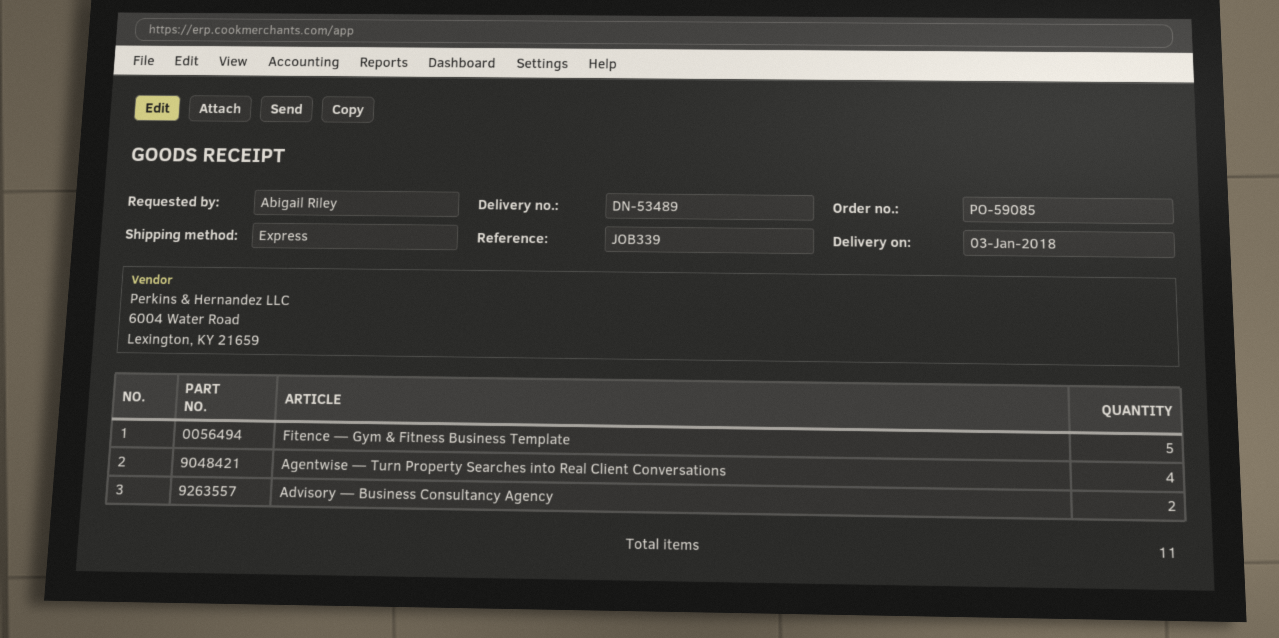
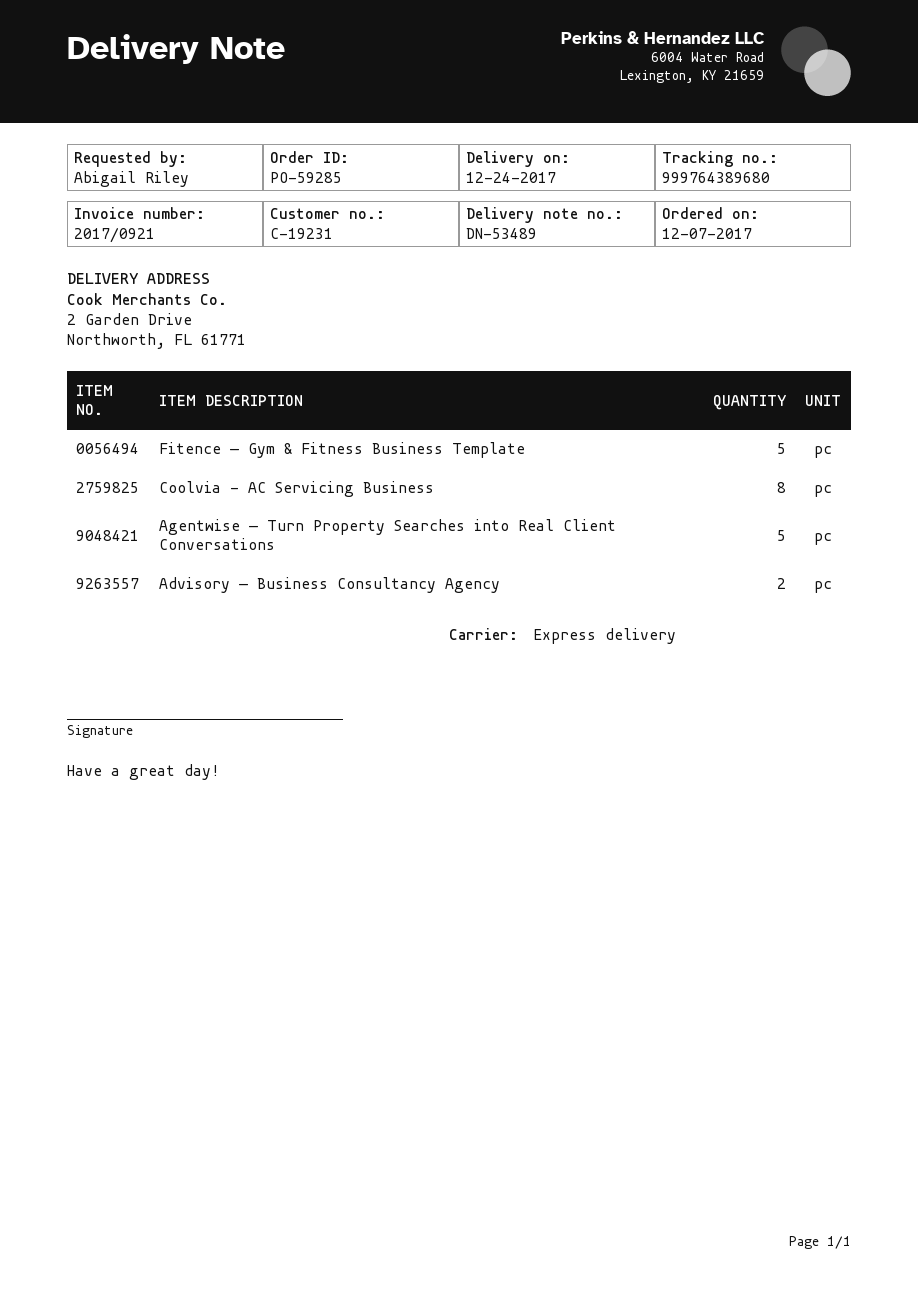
order number: PO-59085 -> PO-59285
delivery date: 2018-01-03 -> 2017-12-24
Agentwise — Turn Property Searches into Real Client Conversations: 4 -> 5
Coolvia - AC Servicing Business: none -> 8

